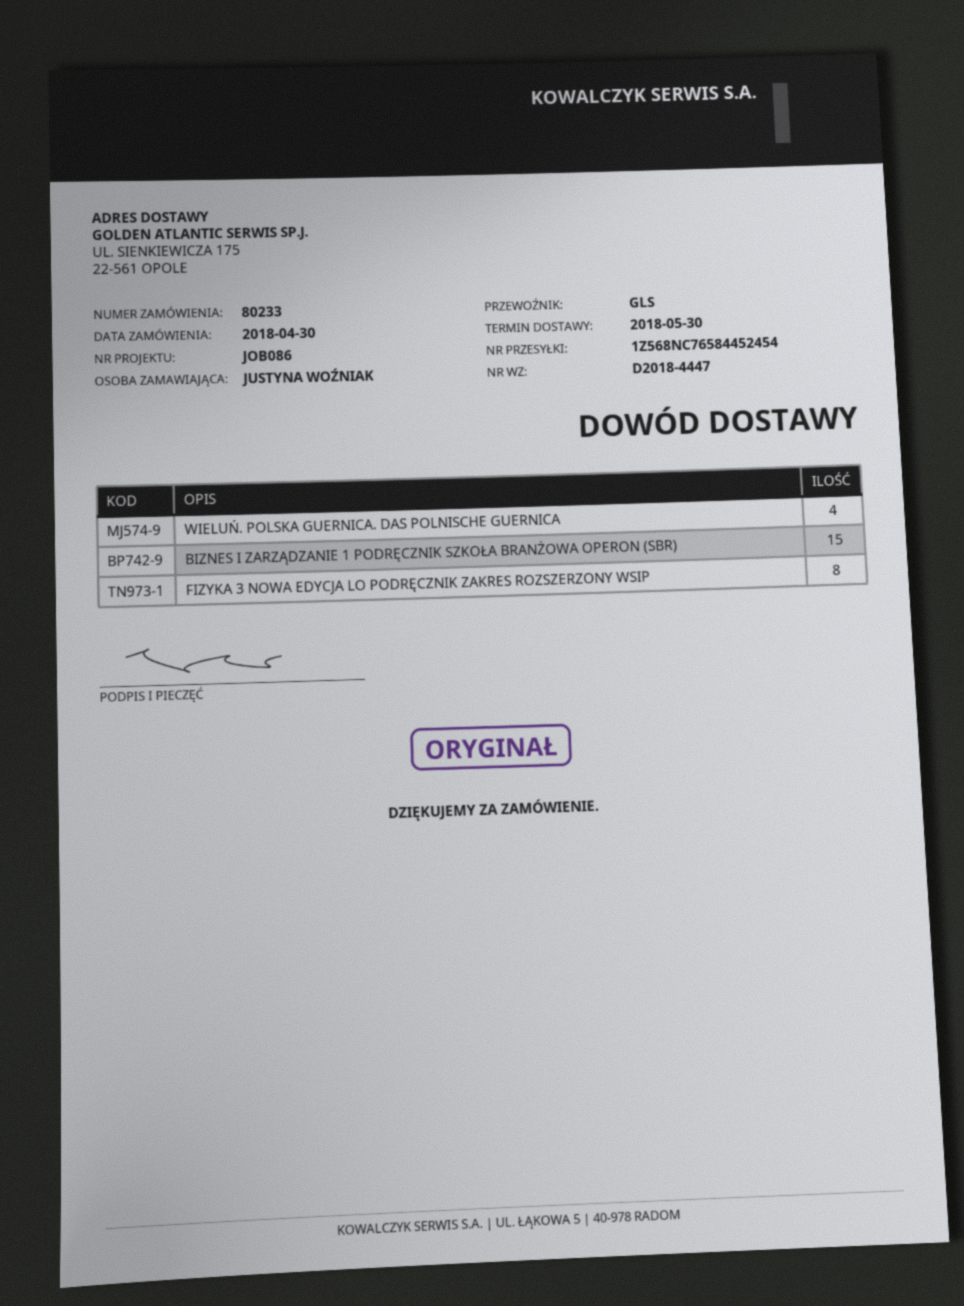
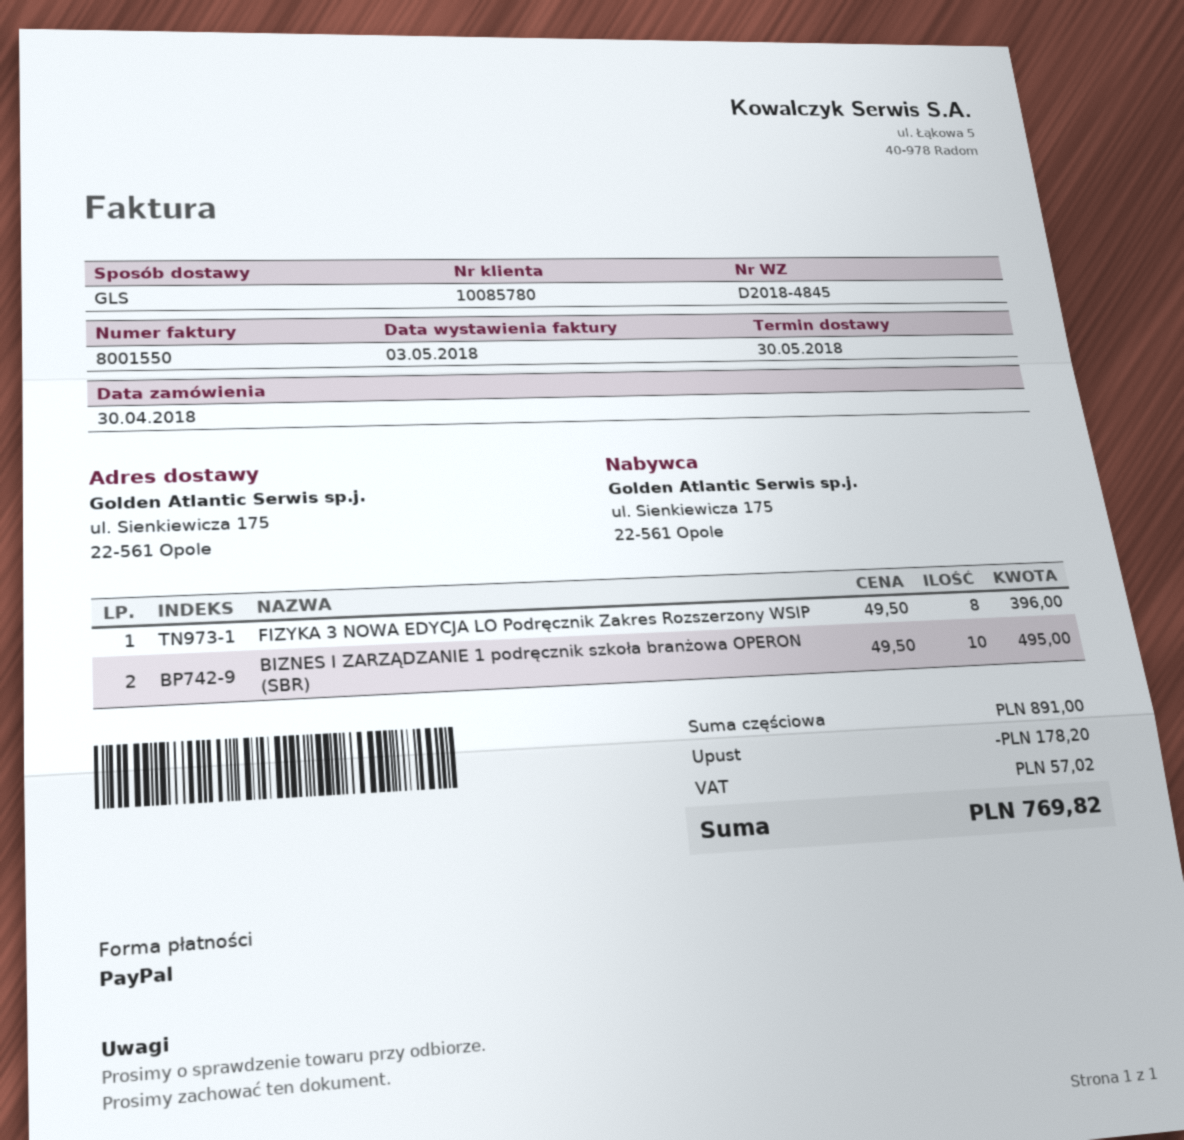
delivery note number: D2018-4447 -> D2018-4845
WIELUŃ. POLSKA GUERNICA. DAS POLNISCHE GUERNICA: 4 -> none
BIZNES I ZARZĄDZANIE 1 PODRĘCZNIK SZKOŁA BRANŻOWA OPERON (SBR): 15 -> 10

